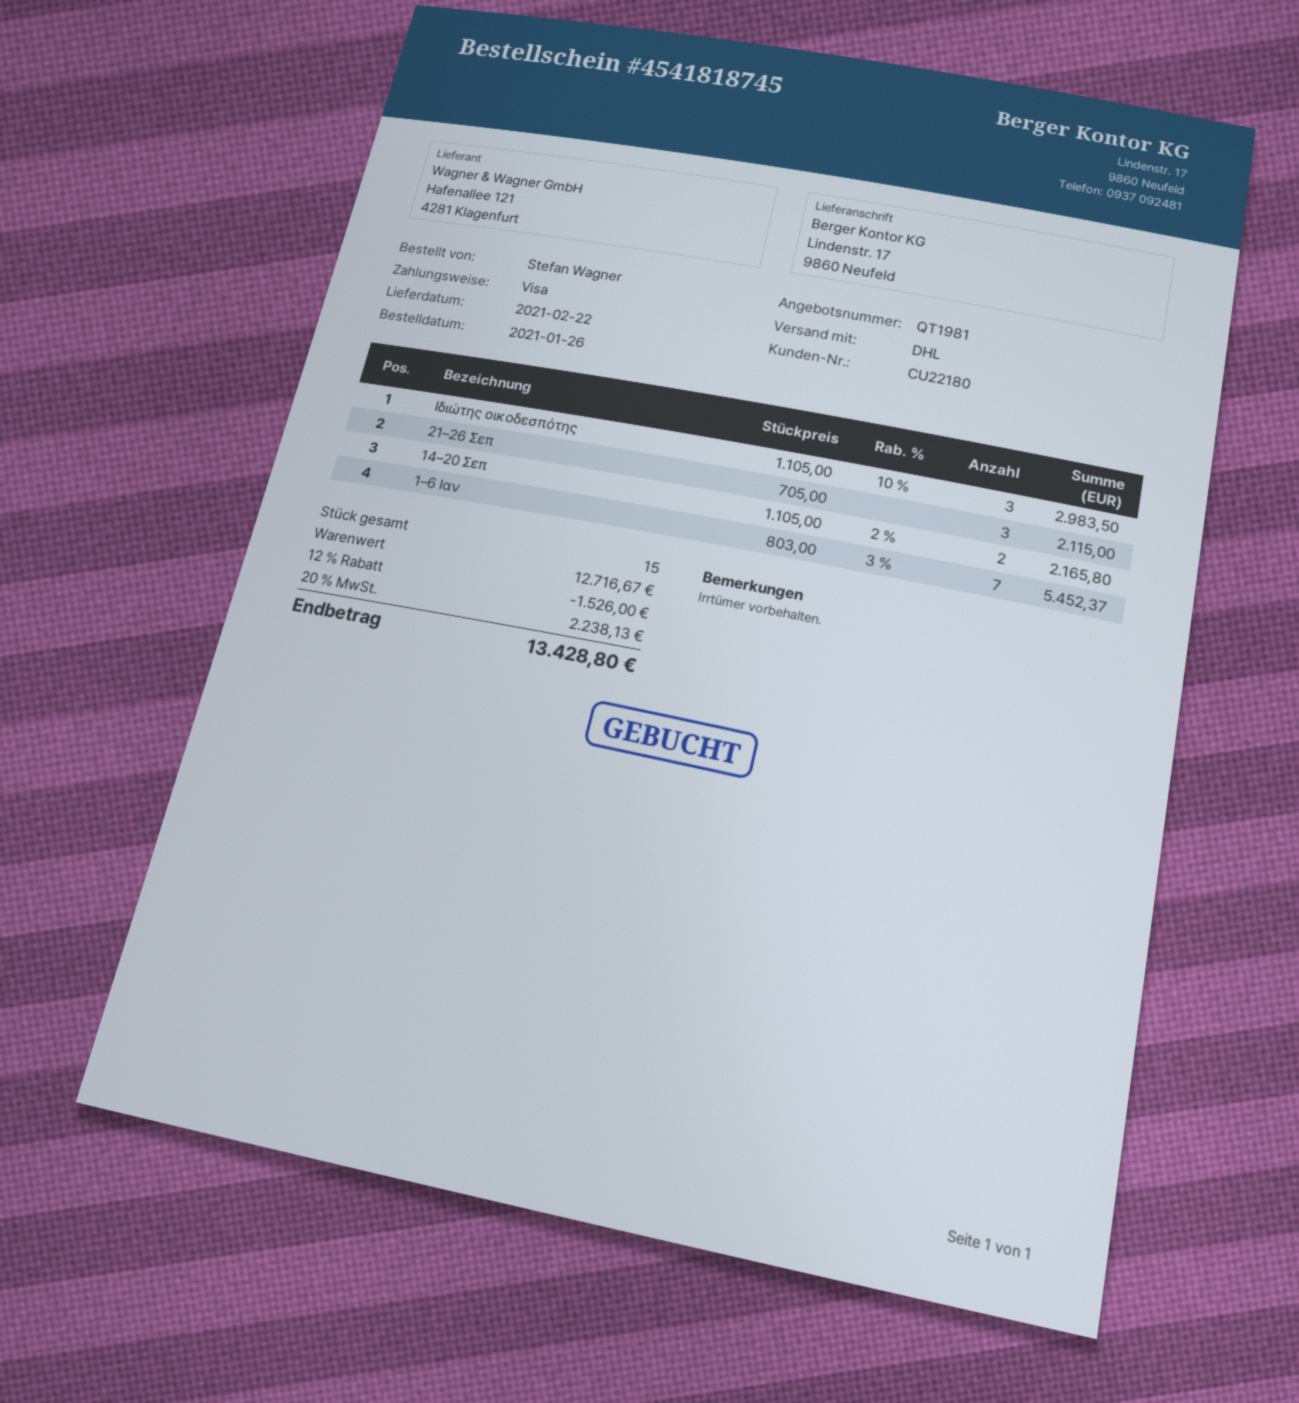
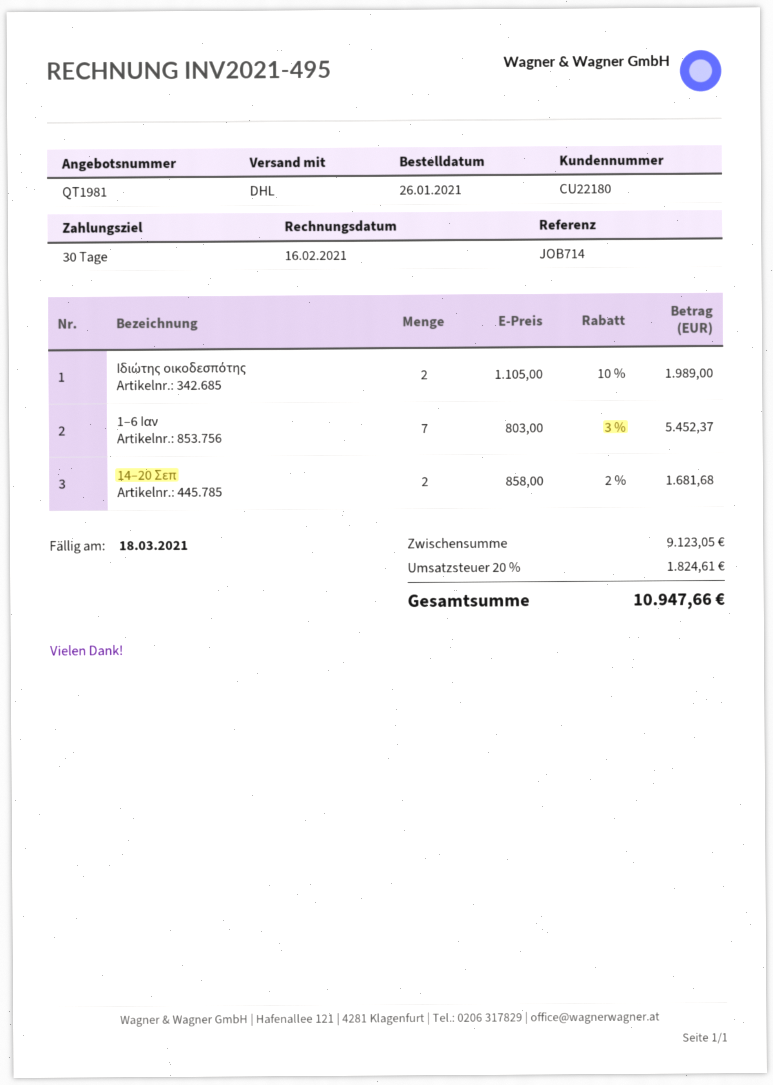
Ιδιώτης οικοδεσπότης: 3 x 1105.00 - 10% = 2983.50 -> 2 x 1105.00 - 10% = 1989.00
21–26 Σεπ: 3 x 705.00 = 2115.00 -> none
14–20 Σεπ: 2 x 1105.00 - 2% = 2165.80 -> 2 x 858.00 - 2% = 1681.68
subtotal: 12716.67 -> 9123.05
discount: 12% = 1526.00 -> none
tax: 20% = 2238.13 -> 20% = 1824.61
total: 13428.80 -> 10947.66

